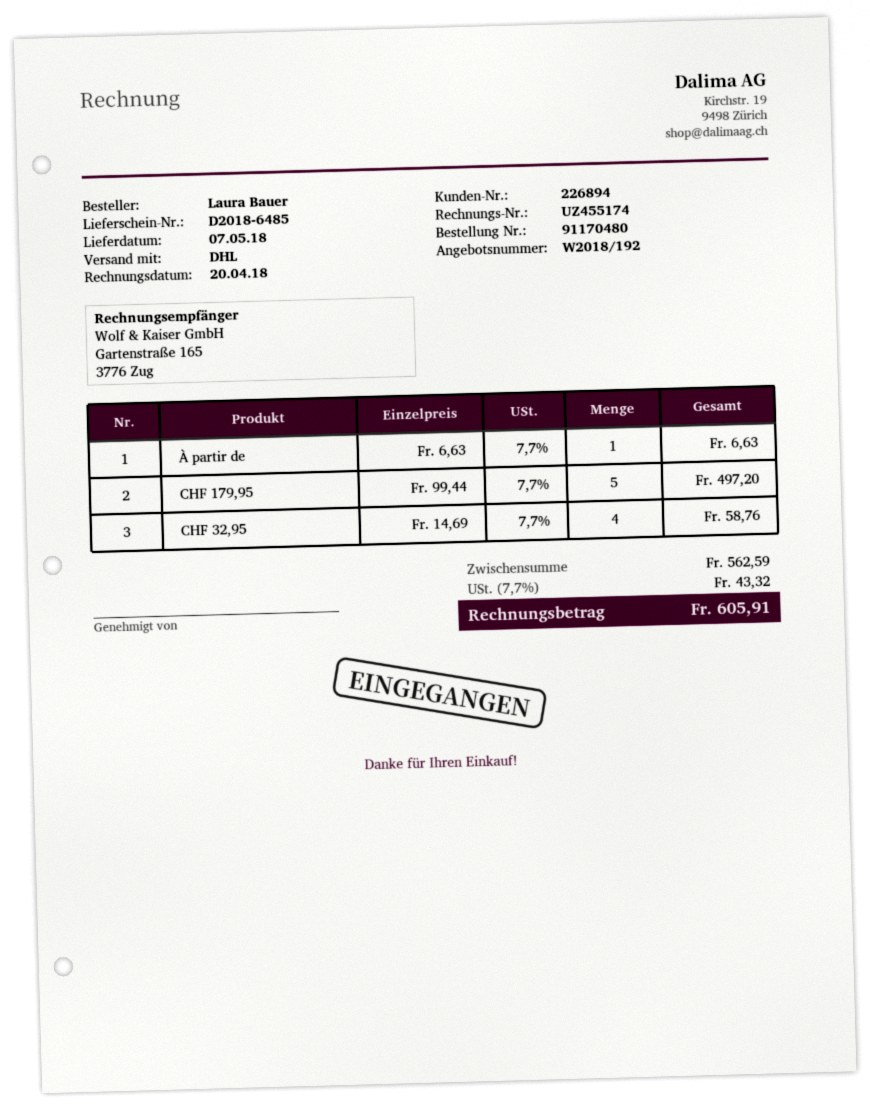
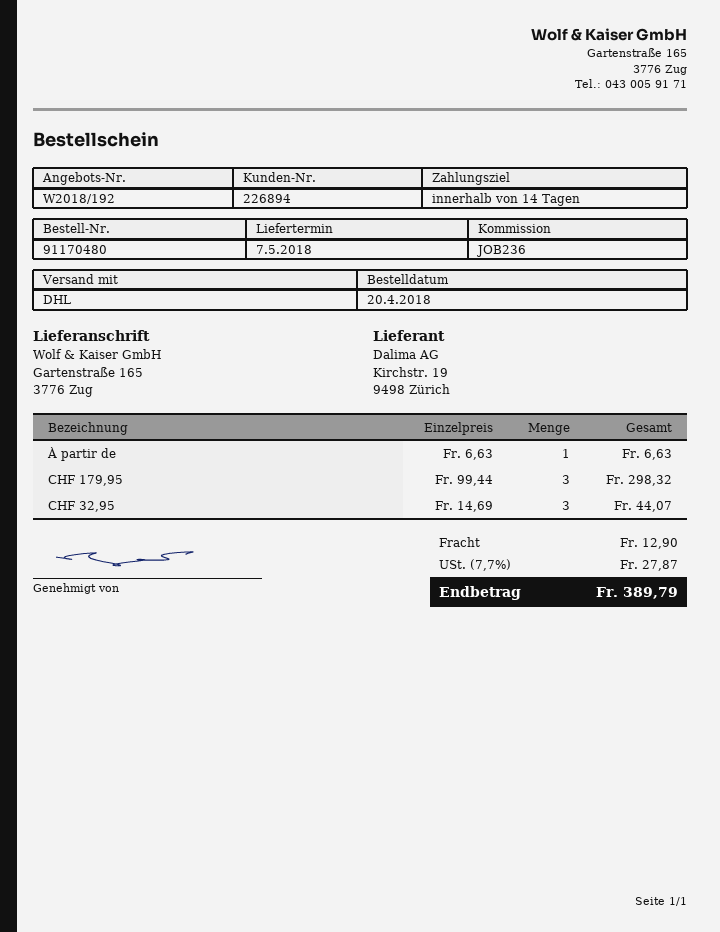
CHF 179,95: 5 x 99.44 = 497.20 -> 3 x 99.44 = 298.32
CHF 32,95: 4 x 14.69 = 58.76 -> 3 x 14.69 = 44.07
shipping: none -> 12.90
tax: 7.7% = 43.32 -> 7.7% = 27.87
total: 605.91 -> 389.79

